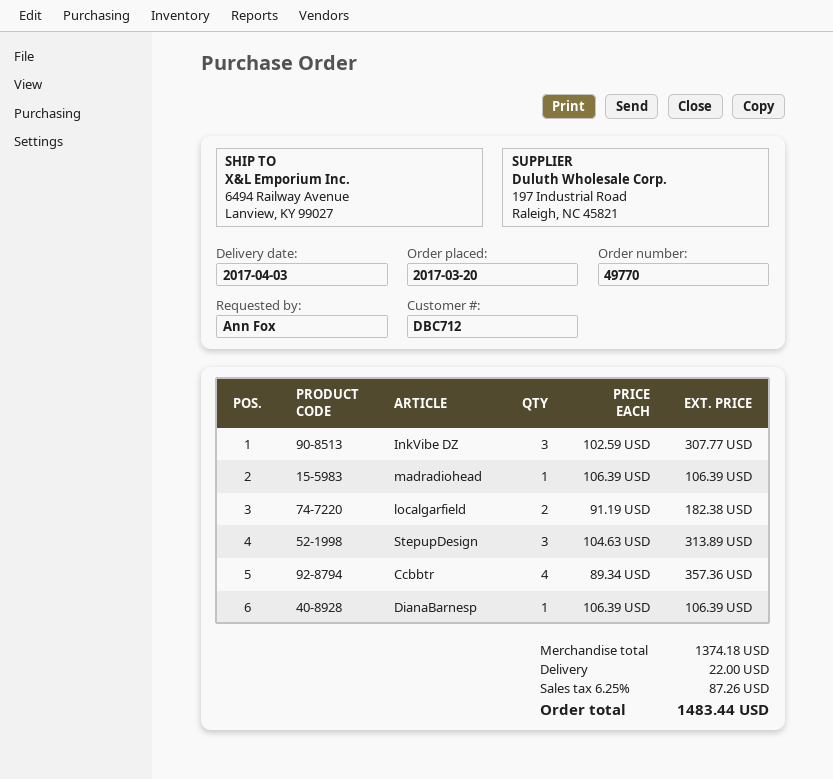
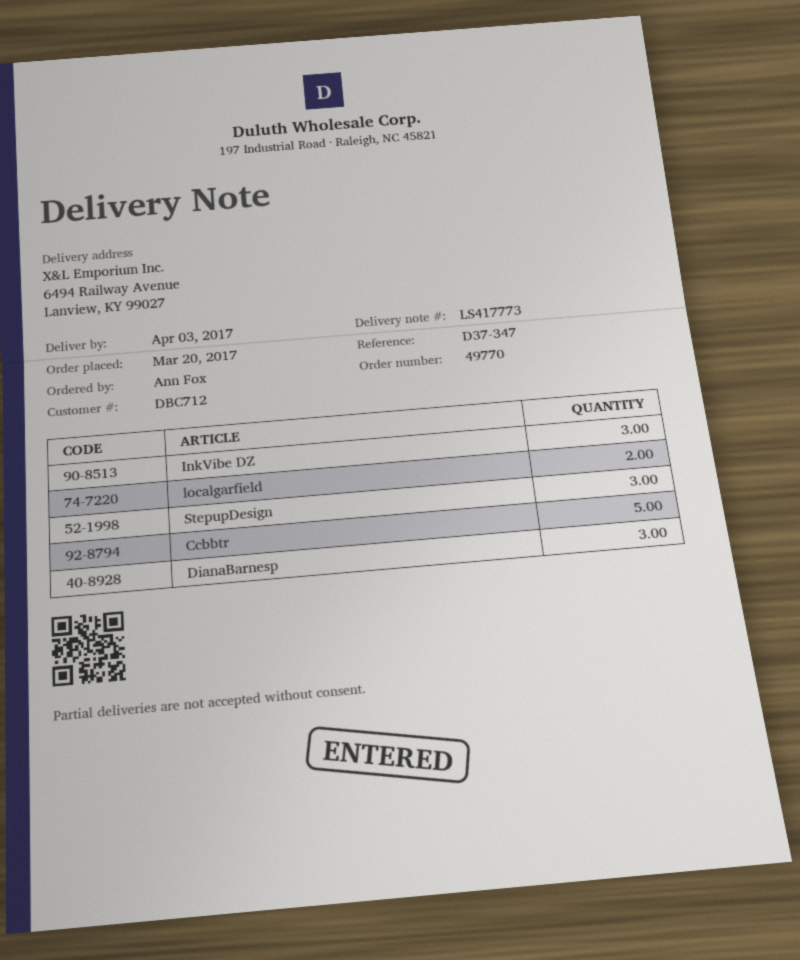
madradiohead: 1 -> none
Ccbbtr: 4 -> 5
DianaBarnesp: 1 -> 3

